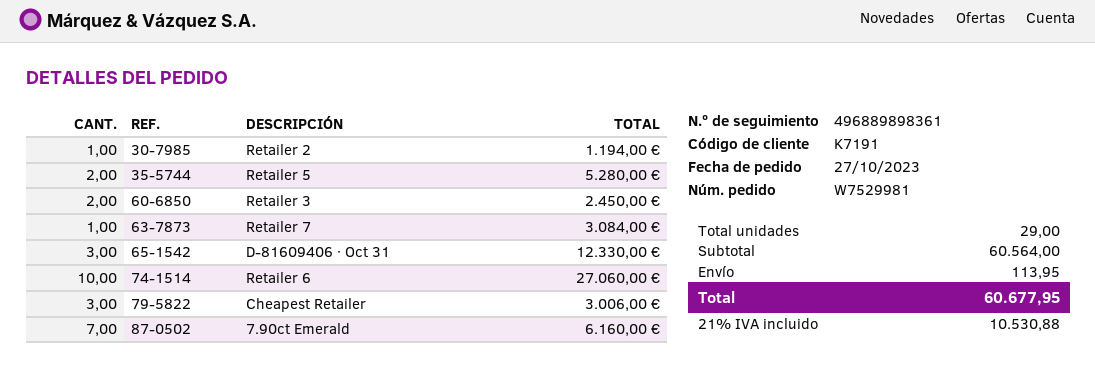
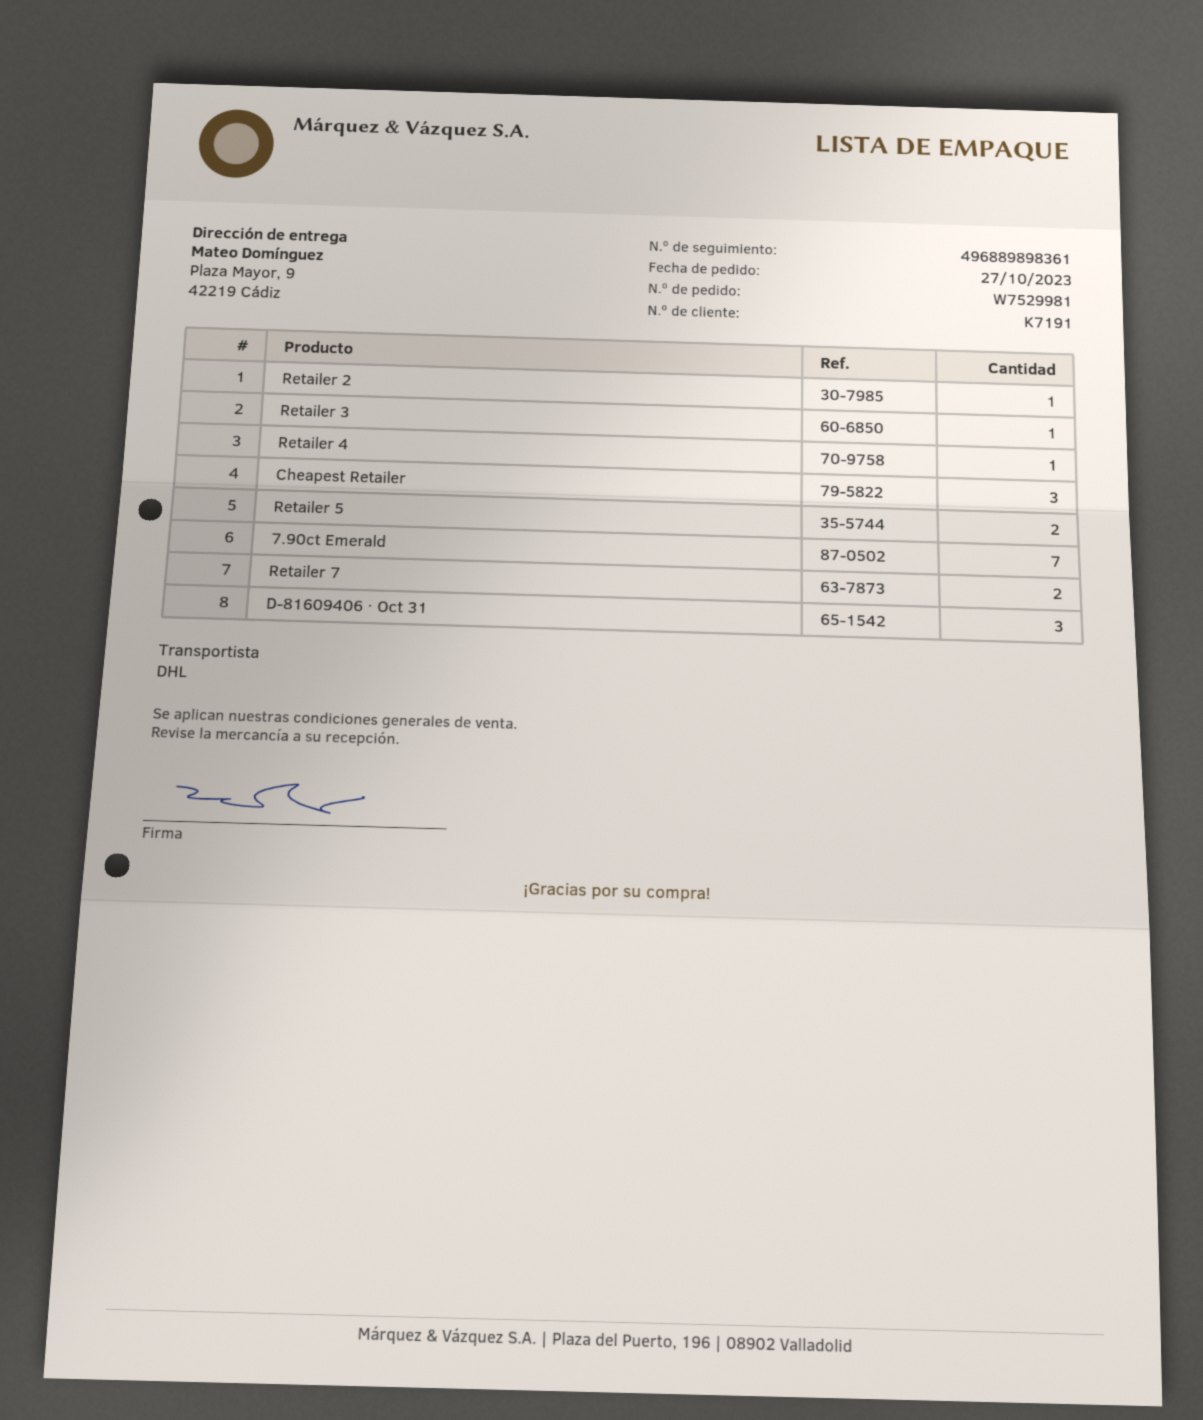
Retailer 3: 2 -> 1
Retailer 7: 1 -> 2
Retailer 6: 10 -> none
Retailer 4: none -> 1

